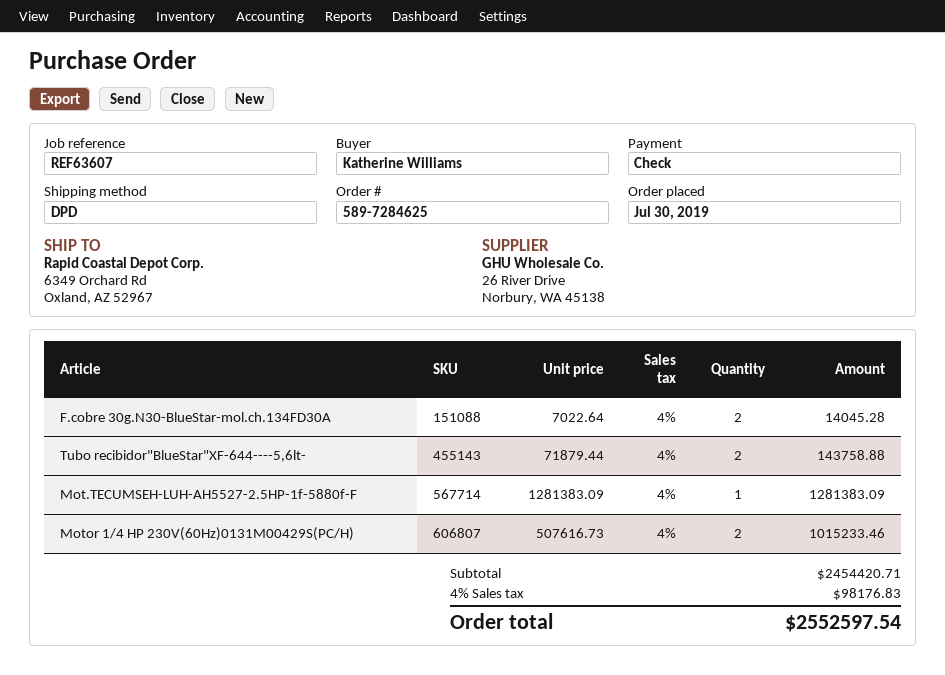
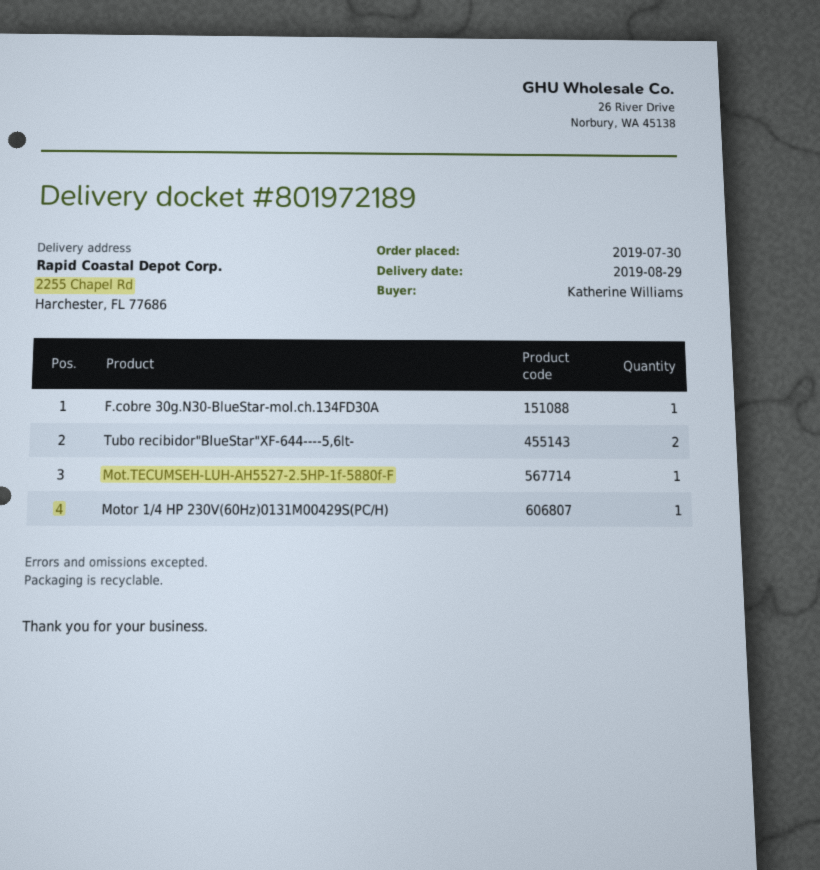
ship to: 6349 Orchard Rd, Oxland, AZ 52967 -> 2255 Chapel Rd, Harchester, FL 77686
F.cobre 30g.N30-BlueStar-mol.ch.134FD30A: 2 -> 1
Motor 1/4 HP 230V(60Hz)0131M00429S(PC/H): 2 -> 1

